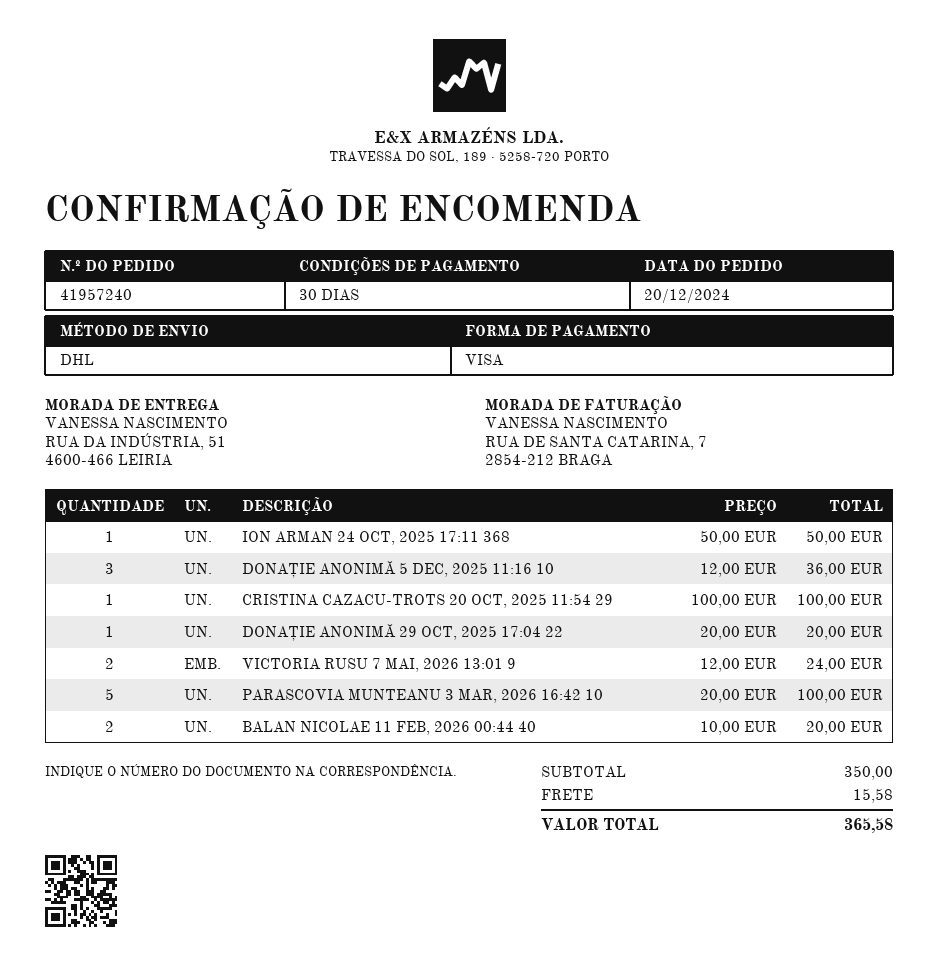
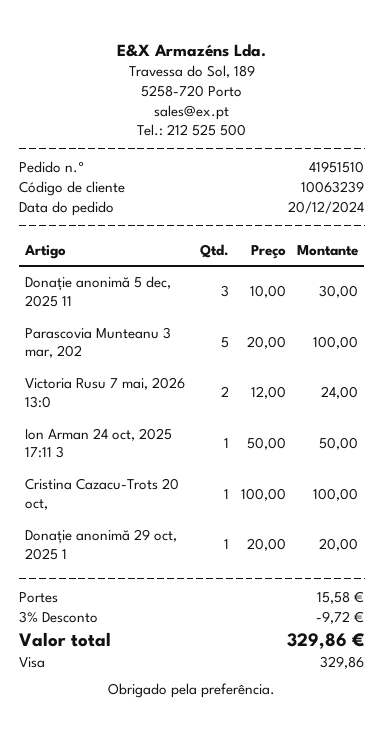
order number: 41957240 -> 41951510
DONAȚIE ANONIMĂ 5 DEC, 2025 11:16 10: 3 x 12.00 = 36.00 -> 3 x 10.00 = 30.00
BALAN NICOLAE 11 FEB, 2026 00:44 40: 2 x 10.00 = 20.00 -> none
discount: none -> 3% = 9.72
total: 365.58 -> 329.86

